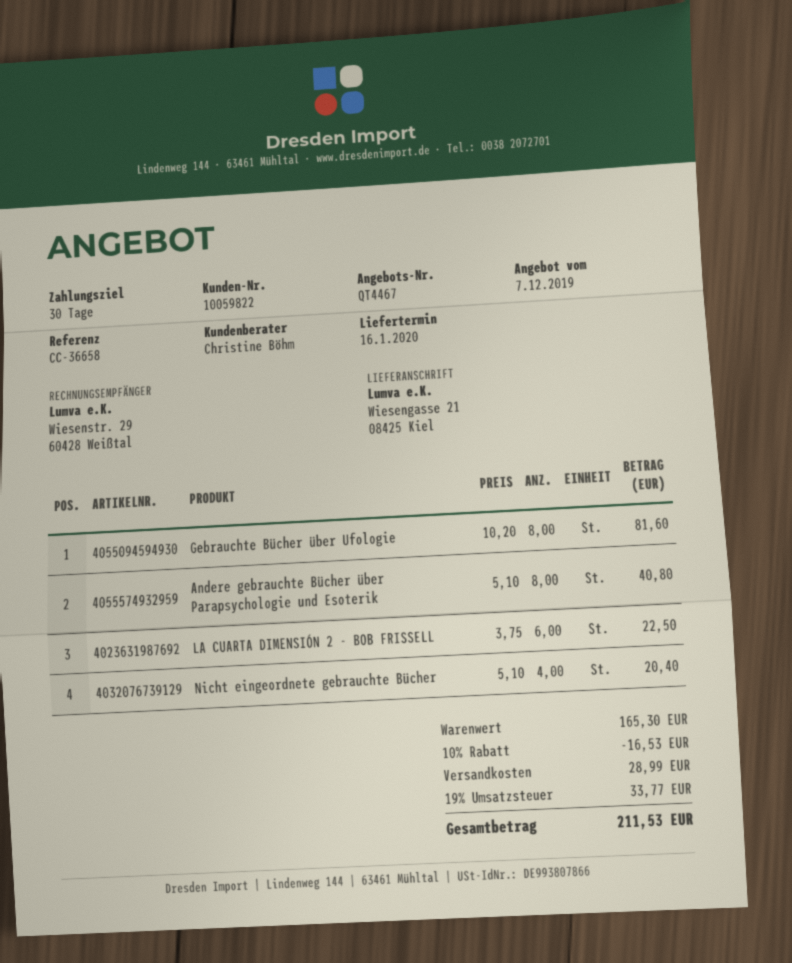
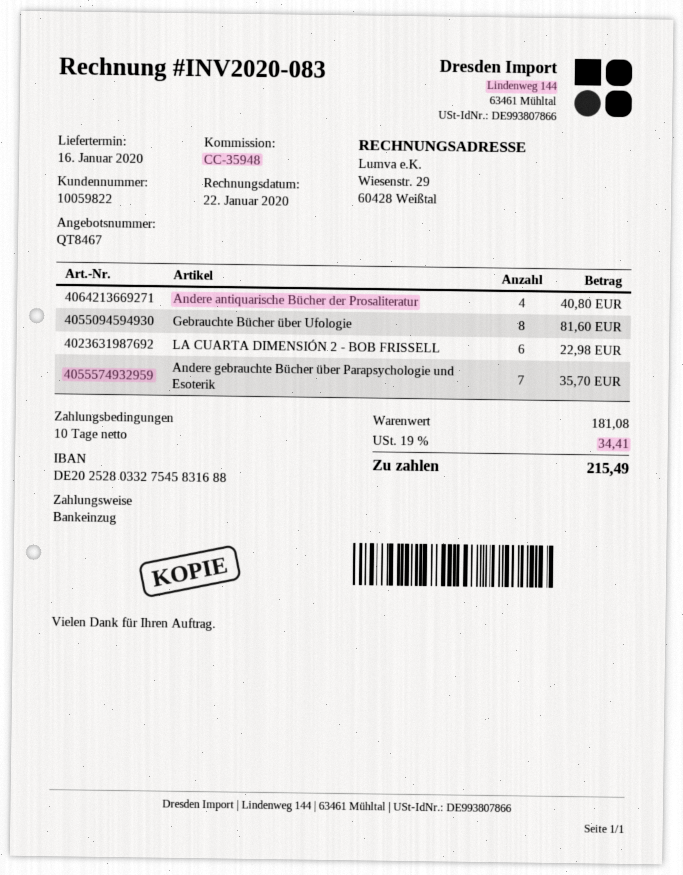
quote number: QT4467 -> QT8467
payment terms: 30 days -> 10 days
reference: CC-36658 -> CC-35948
Andere gebrauchte Bücher über Parapsychologie und Esoterik: 8 for 40.80 -> 7 for 35.70
LA CUARTA DIMENSIÓN 2 - BOB FRISSELL: 6 for 22.50 -> 6 for 22.98
Nicht eingeordnete gebrauchte Bücher: 4 for 20.40 -> none
Andere antiquarische Bücher der Prosaliteratur: none -> 4 for 40.80
subtotal: 165.30 -> 181.08
discount: 10% = 16.53 -> none
shipping: 28.99 -> none
tax: 19% = 33.77 -> 19% = 34.41
total: 211.53 -> 215.49

